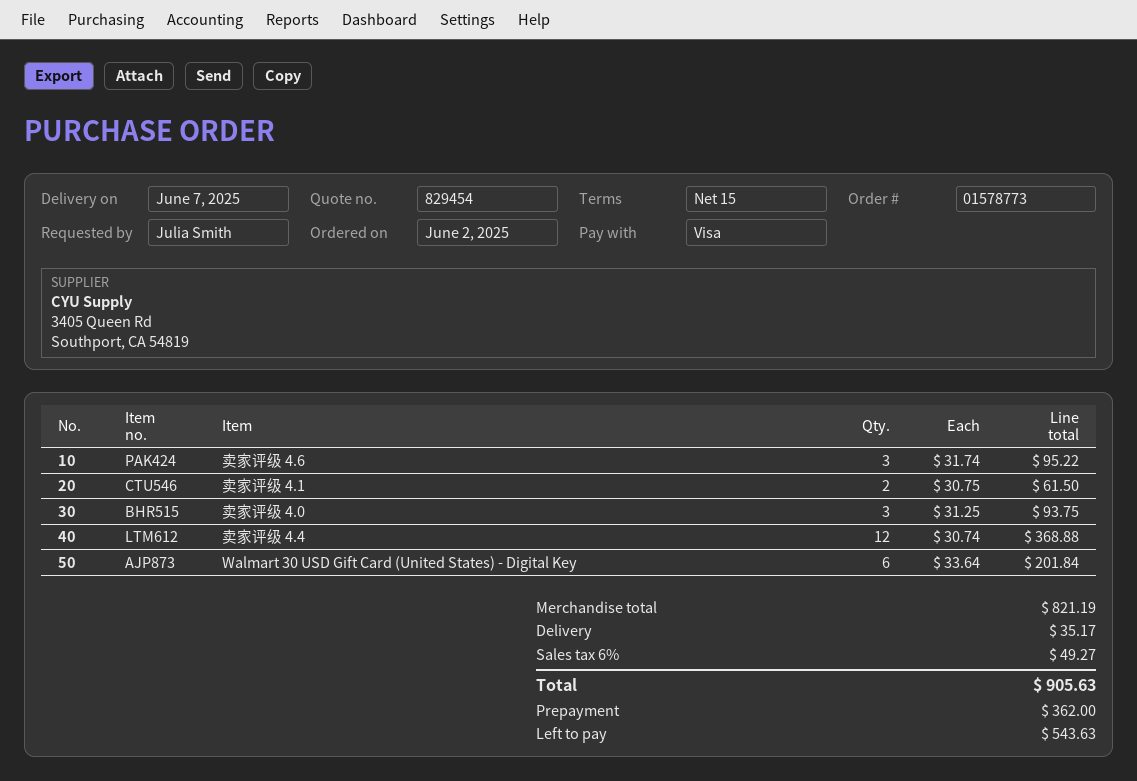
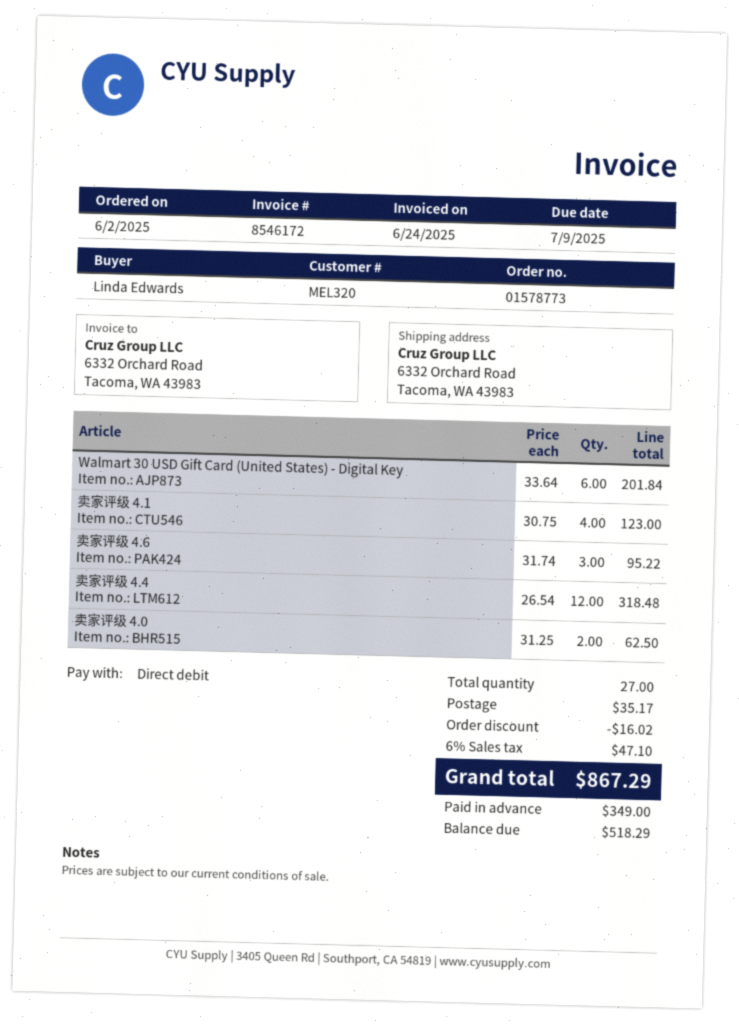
ordered by: Julia Smith -> Linda Edwards
payment method: Visa -> direct debit
卖家评级 4.1: 2 x 30.75 = 61.50 -> 4 x 30.75 = 123.00
卖家评级 4.0: 3 x 31.25 = 93.75 -> 2 x 31.25 = 62.50
卖家评级 4.4: 12 x 30.74 = 368.88 -> 12 x 26.54 = 318.48
discount: none -> 16.02
tax: 6% = 49.27 -> 6% = 47.10
total: 905.63 -> 867.29
deposit: 362.00 -> 349.00
balance: 543.63 -> 518.29

